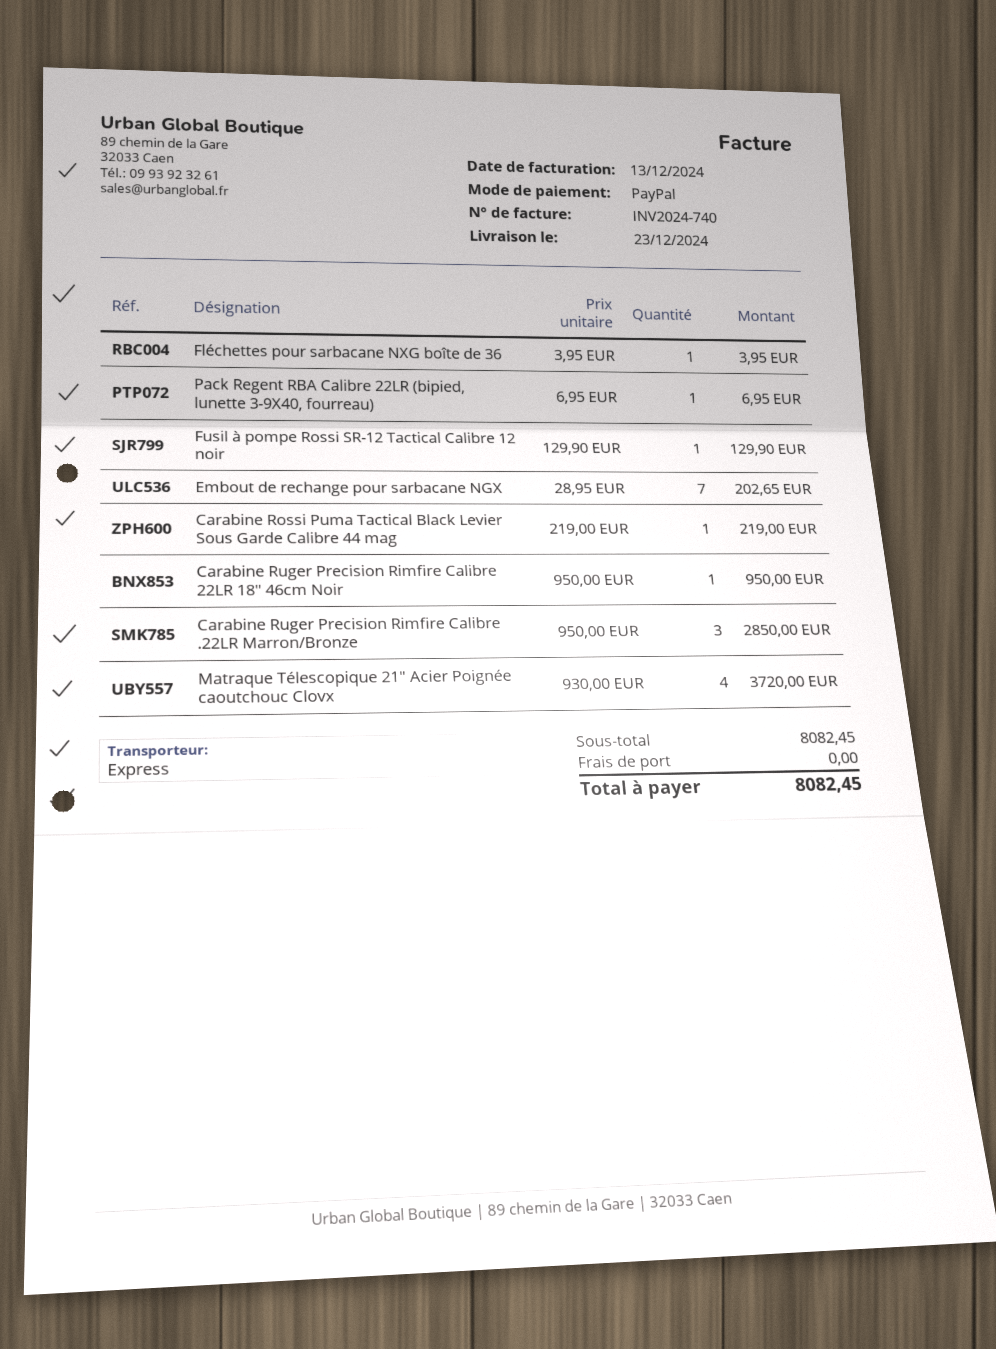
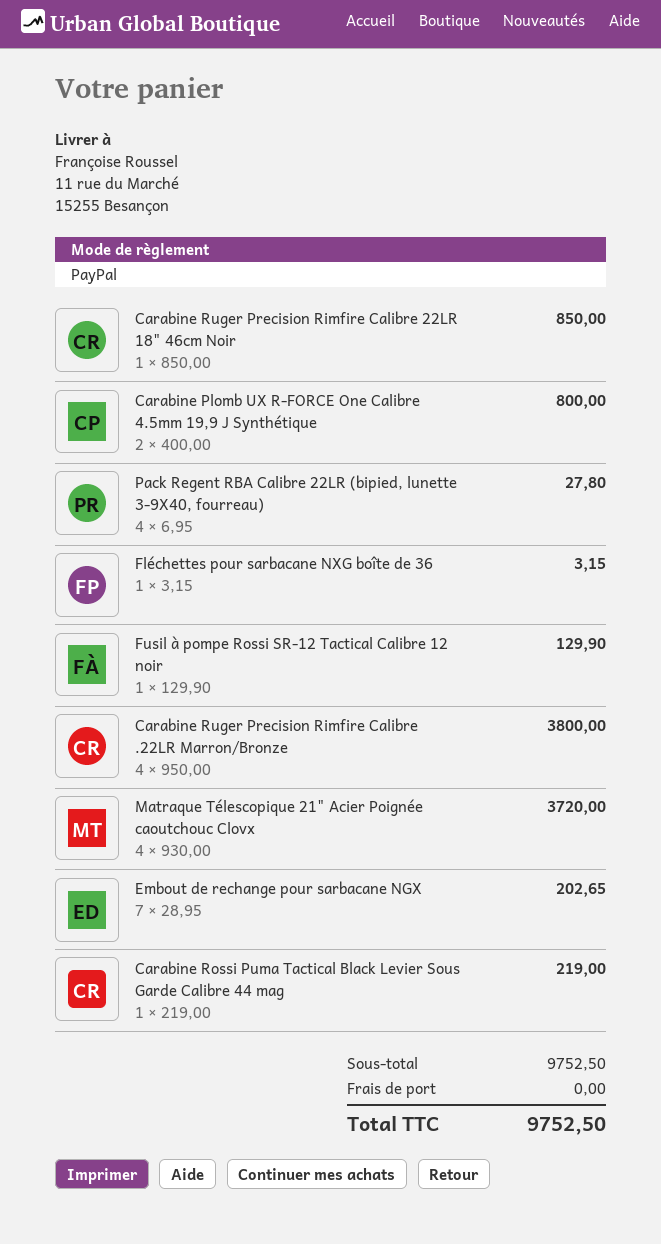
Fléchettes pour sarbacane NXG boîte de 36: 1 x 3.95 = 3.95 -> 1 x 3.15 = 3.15
Pack Regent RBA Calibre 22LR (bipied, lunette 3-9X40, fourreau): 1 x 6.95 = 6.95 -> 4 x 6.95 = 27.80
Carabine Ruger Precision Rimfire Calibre 22LR 18" 46cm Noir: 1 x 950.00 = 950.00 -> 1 x 850.00 = 850.00
Carabine Ruger Precision Rimfire Calibre .22LR Marron/Bronze: 3 x 950.00 = 2850.00 -> 4 x 950.00 = 3800.00
Carabine Plomb UX R-FORCE One Calibre 4.5mm 19,9 J Synthétique: none -> 2 x 400.00 = 800.00
subtotal: 8082.45 -> 9752.50
total: 8082.45 -> 9752.50

